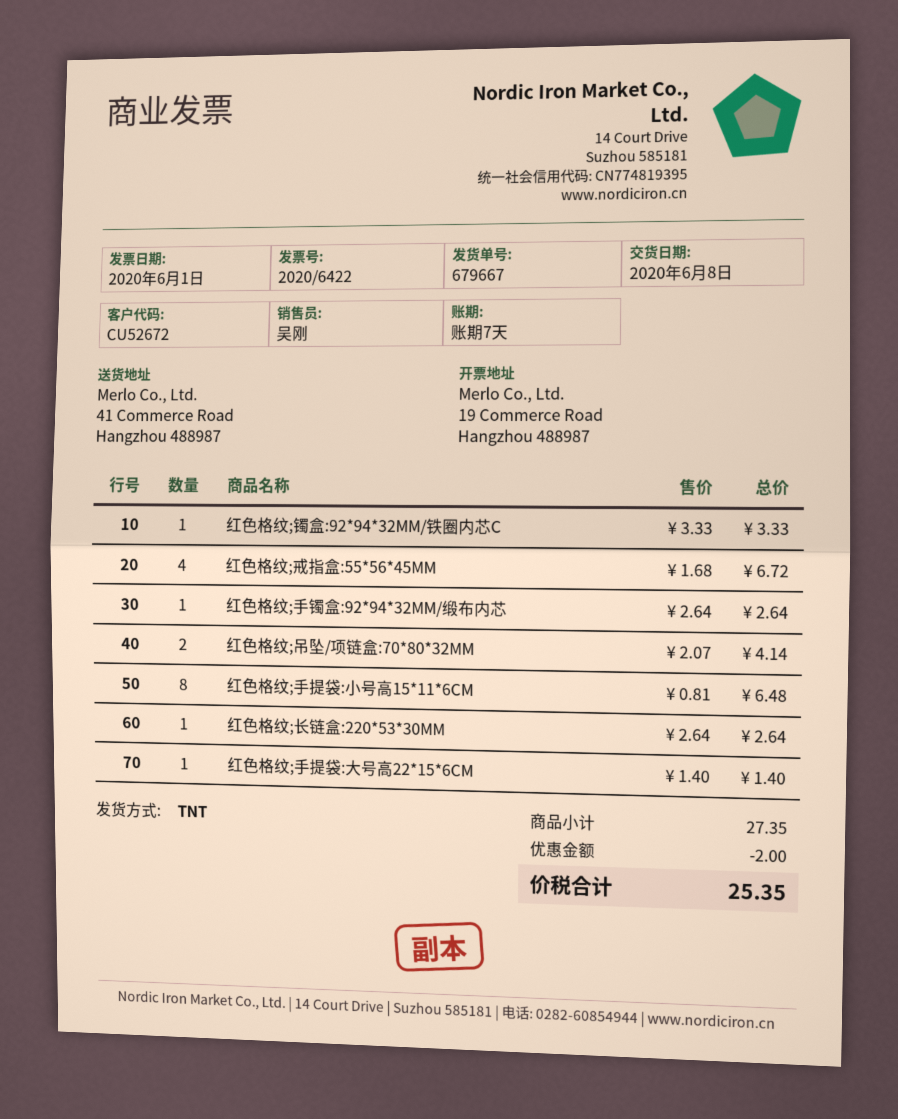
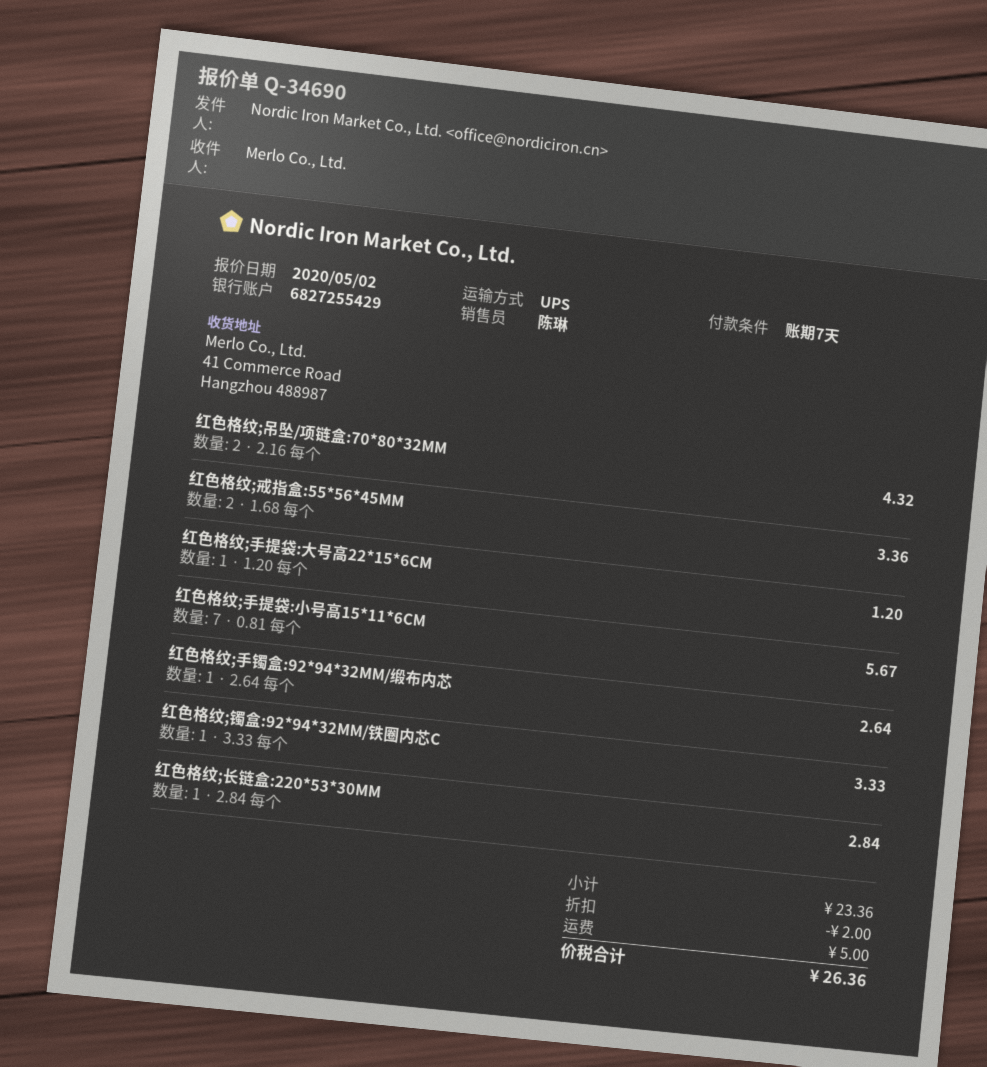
sales rep: 吴刚 -> 陈琳
shipping method: TNT -> UPS
红色格纹;戒指盒:55*56*45MM: 4 x 1.68 = 6.72 -> 2 x 1.68 = 3.36
红色格纹;吊坠/项链盒:70*80*32MM: 2 x 2.07 = 4.14 -> 2 x 2.16 = 4.32
红色格纹;手提袋:小号高15*11*6CM: 8 x 0.81 = 6.48 -> 7 x 0.81 = 5.67
红色格纹;长链盒:220*53*30MM: 1 x 2.64 = 2.64 -> 1 x 2.84 = 2.84
红色格纹;手提袋:大号高22*15*6CM: 1 x 1.40 = 1.40 -> 1 x 1.20 = 1.20
subtotal: 27.35 -> 23.36
shipping: none -> 5.00
total: 25.35 -> 26.36

